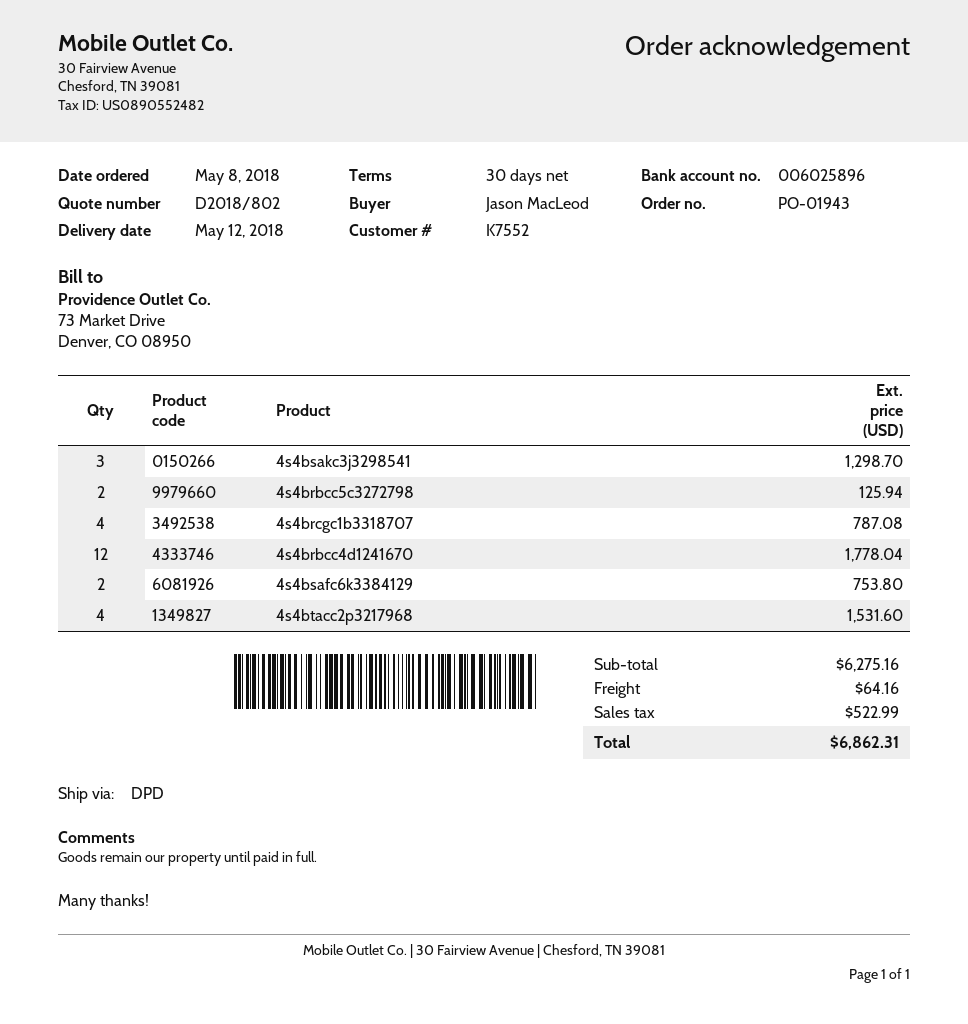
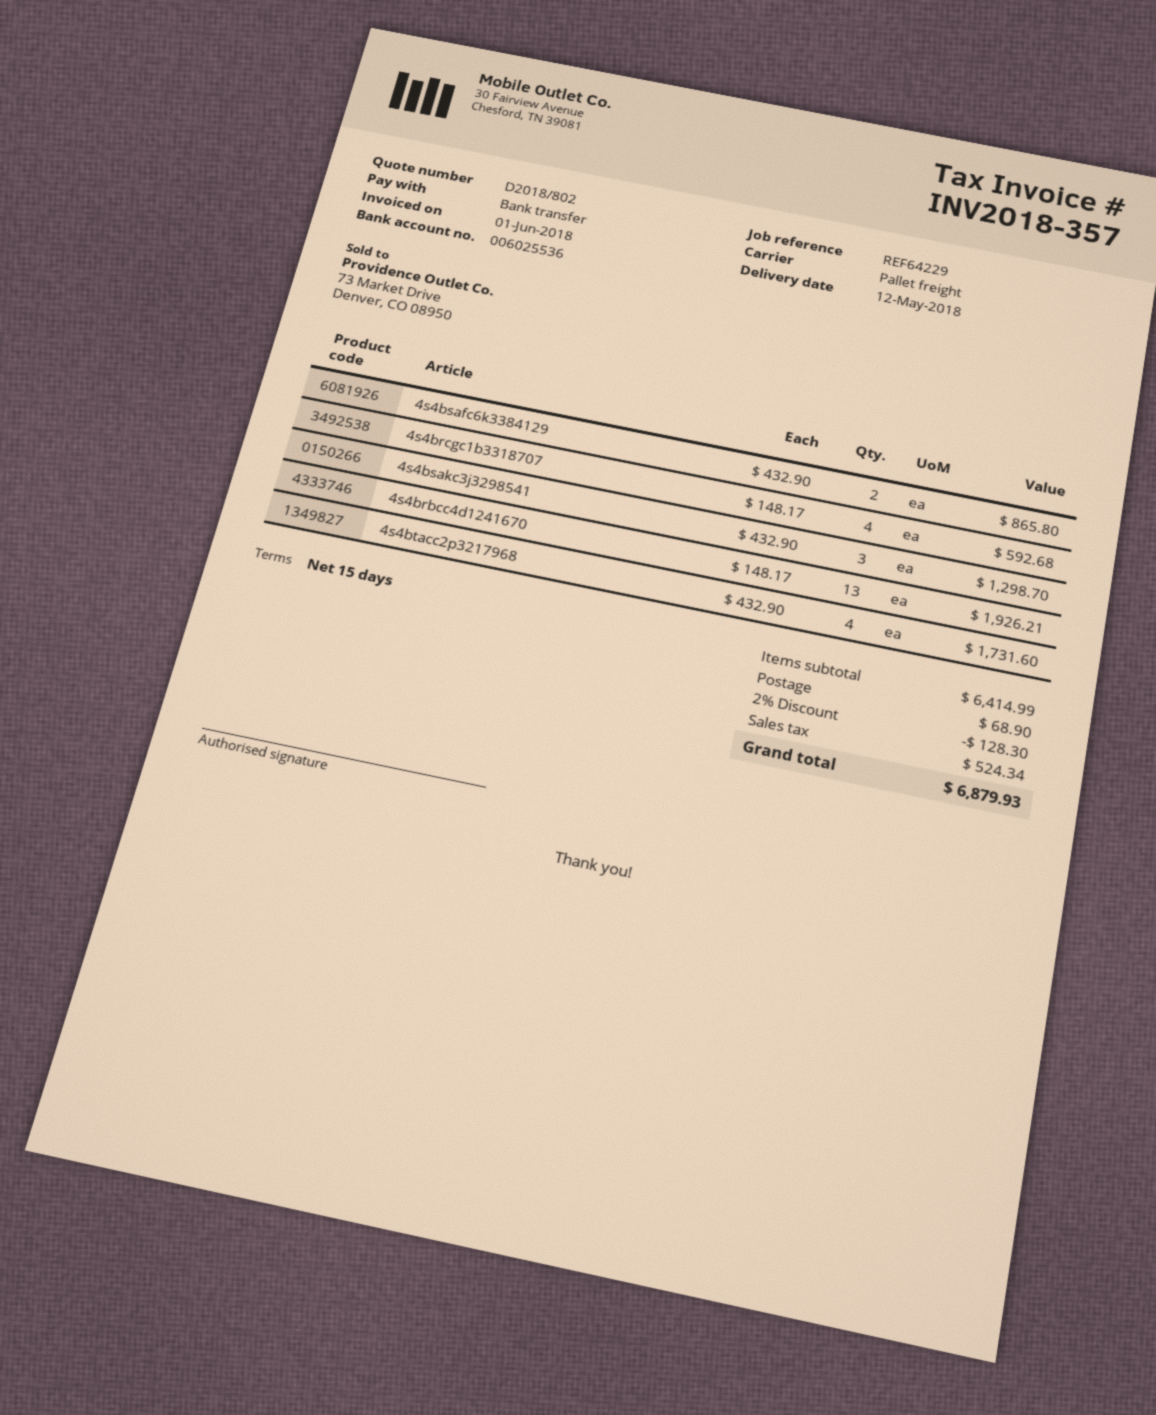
payment terms: 30 days -> 15 days
bank account: 006025896 -> 006025536
shipping method: DPD -> pallet freight
4s4brbcc5c3272798: 2 for 125.94 -> none
4s4brcgc1b3318707: 4 for 787.08 -> 4 for 592.68
4s4brbcc4d1241670: 12 for 1778.04 -> 13 for 1926.21
4s4bsafc6k3384129: 2 for 753.80 -> 2 for 865.80
4s4btacc2p3217968: 4 for 1531.60 -> 4 for 1731.60
subtotal: 6275.16 -> 6414.99
discount: none -> 2% = 128.30
shipping: 64.16 -> 68.90
tax: 522.99 -> 524.34
total: 6862.31 -> 6879.93

